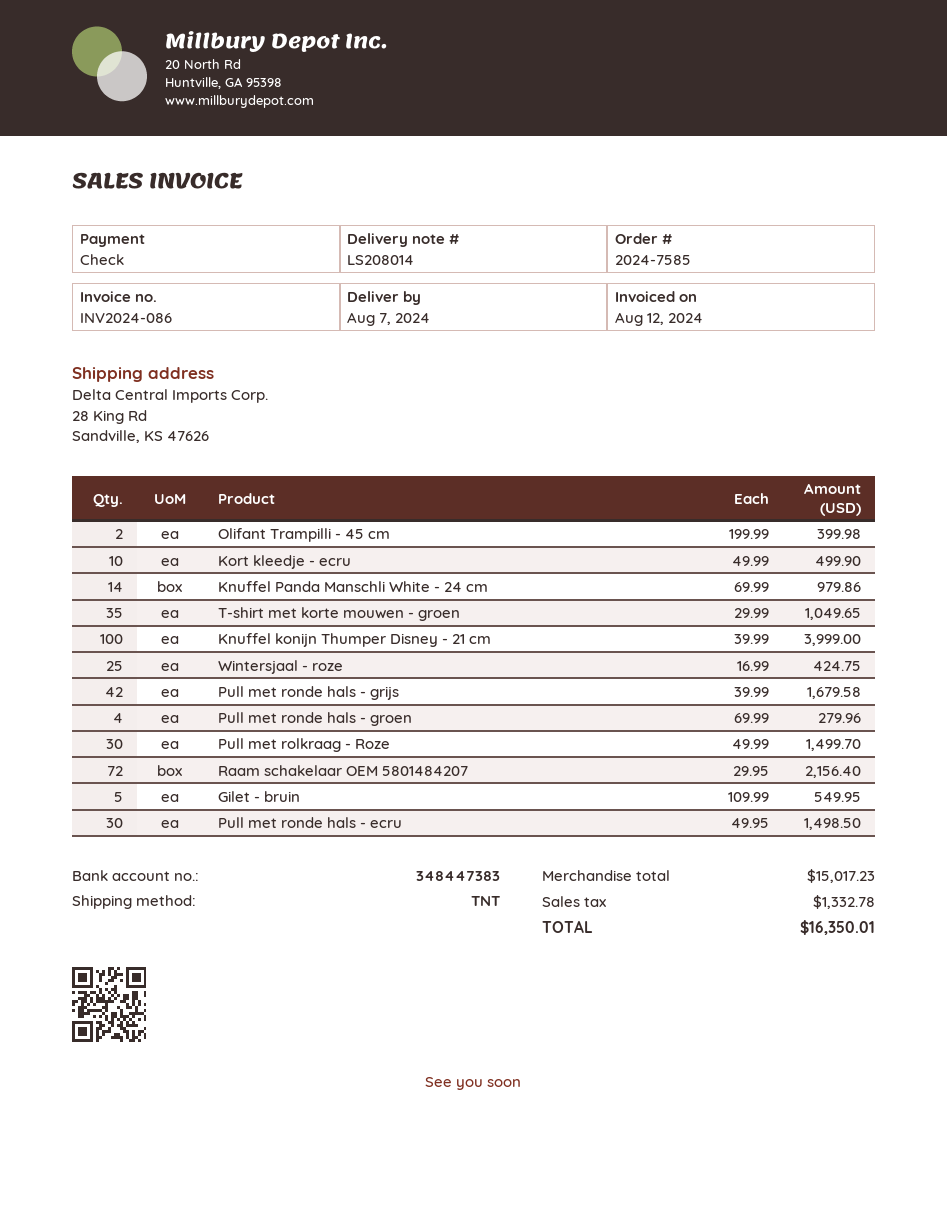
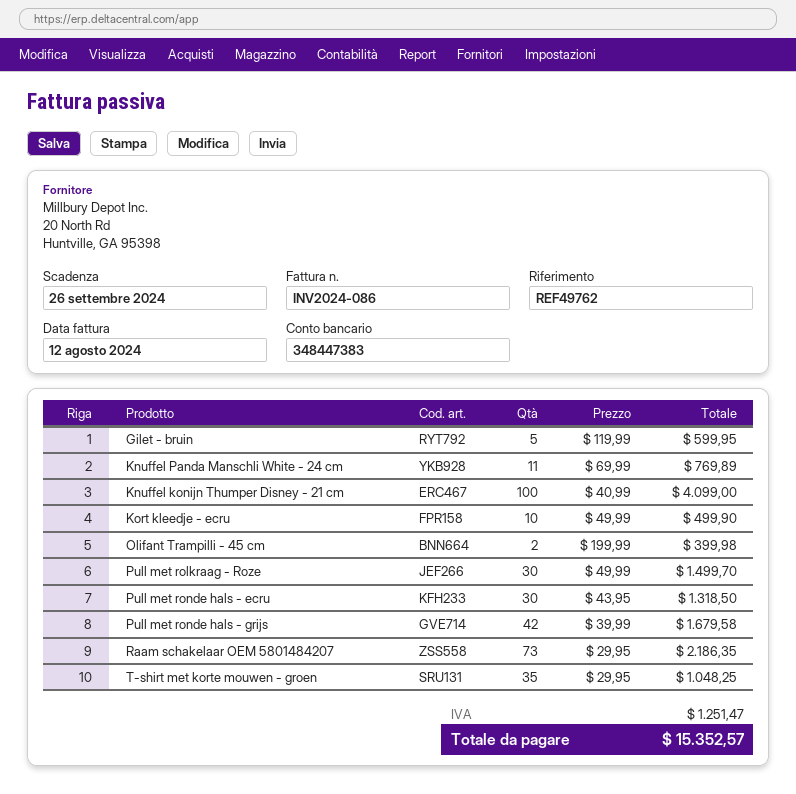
Knuffel Panda Manschli White - 24 cm: 14 x 69.99 = 979.86 -> 11 x 69.99 = 769.89
T-shirt met korte mouwen - groen: 35 x 29.99 = 1049.65 -> 35 x 29.95 = 1048.25
Knuffel konijn Thumper Disney - 21 cm: 100 x 39.99 = 3999.00 -> 100 x 40.99 = 4099.00
Wintersjaal - roze: 25 x 16.99 = 424.75 -> none
Pull met ronde hals - groen: 4 x 69.99 = 279.96 -> none
Raam schakelaar OEM 5801484207: 72 x 29.95 = 2156.40 -> 73 x 29.95 = 2186.35
Gilet - bruin: 5 x 109.99 = 549.95 -> 5 x 119.99 = 599.95
Pull met ronde hals - ecru: 30 x 49.95 = 1498.50 -> 30 x 43.95 = 1318.50
tax: 1332.78 -> 1251.47
total: 16350.01 -> 15352.57

